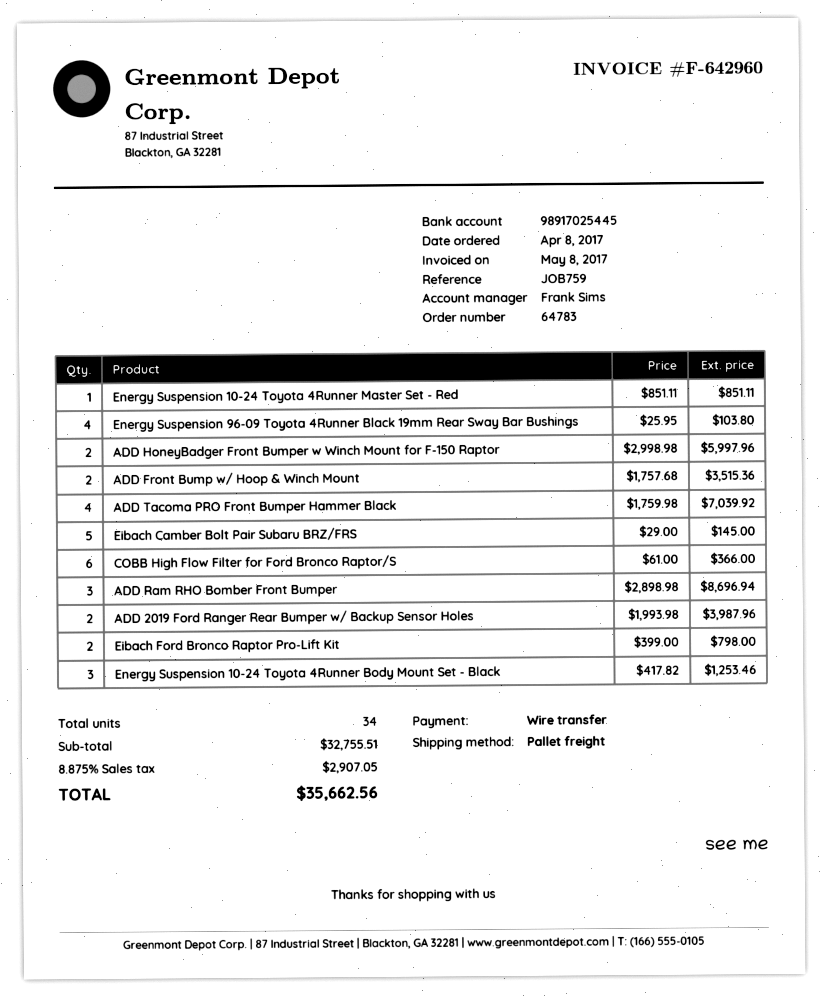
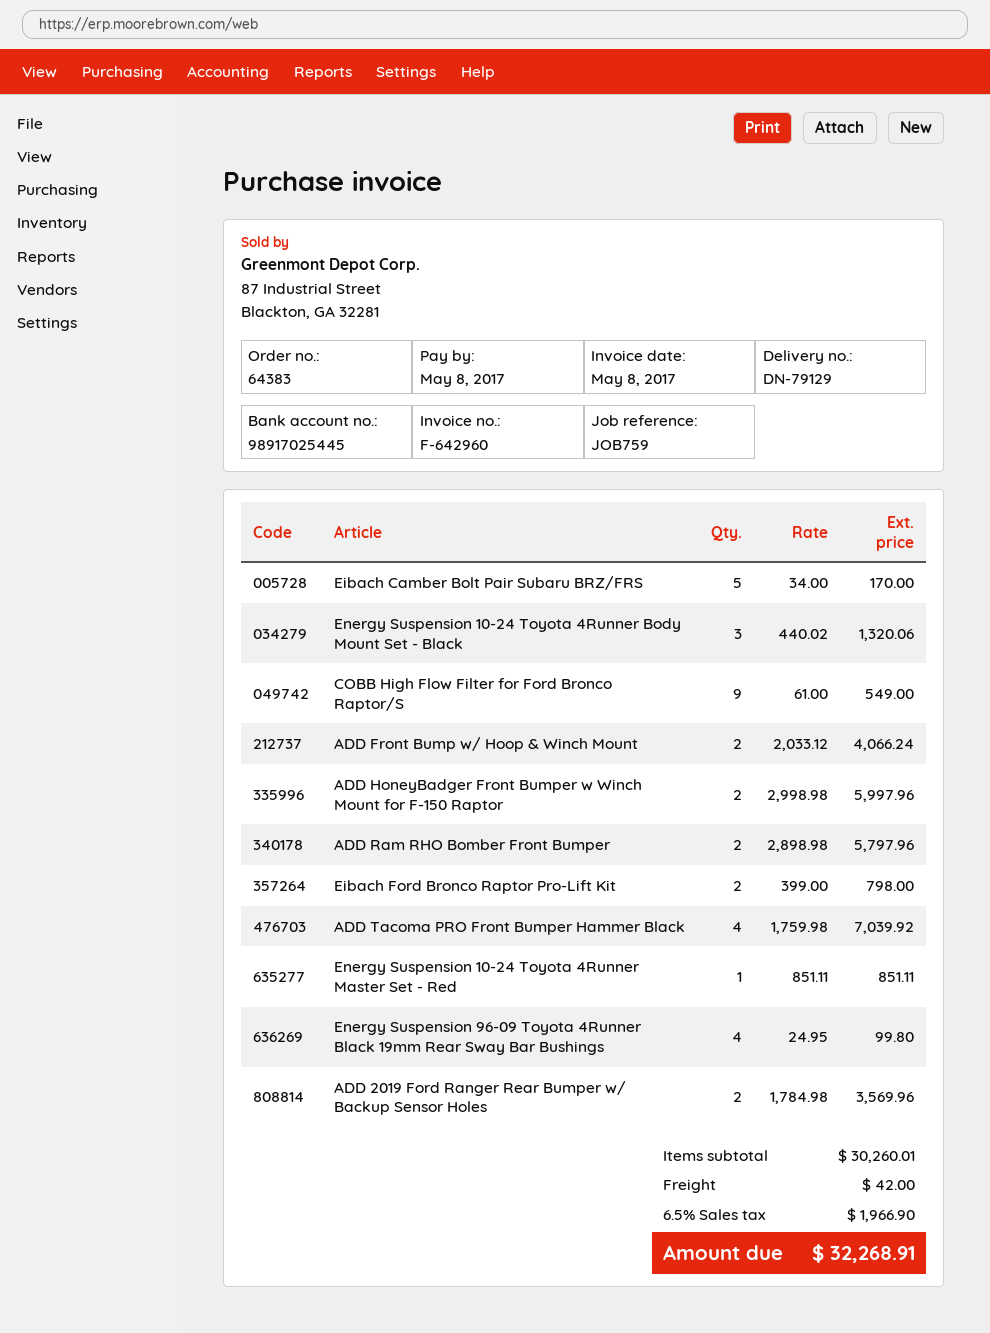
order number: 64783 -> 64383
Energy Suspension 96-09 Toyota 4Runner Black 19mm Rear Sway Bar Bushings: 4 x 25.95 = 103.80 -> 4 x 24.95 = 99.80
ADD Front Bump w/ Hoop & Winch Mount: 2 x 1757.68 = 3515.36 -> 2 x 2033.12 = 4066.24
Eibach Camber Bolt Pair Subaru BRZ/FRS: 5 x 29.00 = 145.00 -> 5 x 34.00 = 170.00
COBB High Flow Filter for Ford Bronco Raptor/S: 6 x 61.00 = 366.00 -> 9 x 61.00 = 549.00
ADD Ram RHO Bomber Front Bumper: 3 x 2898.98 = 8696.94 -> 2 x 2898.98 = 5797.96
ADD 2019 Ford Ranger Rear Bumper w/ Backup Sensor Holes: 2 x 1993.98 = 3987.96 -> 2 x 1784.98 = 3569.96
Energy Suspension 10-24 Toyota 4Runner Body Mount Set - Black: 3 x 417.82 = 1253.46 -> 3 x 440.02 = 1320.06
subtotal: 32755.51 -> 30260.01
shipping: none -> 42.00
tax: 8.875% = 2907.05 -> 6.5% = 1966.90
total: 35662.56 -> 32268.91

